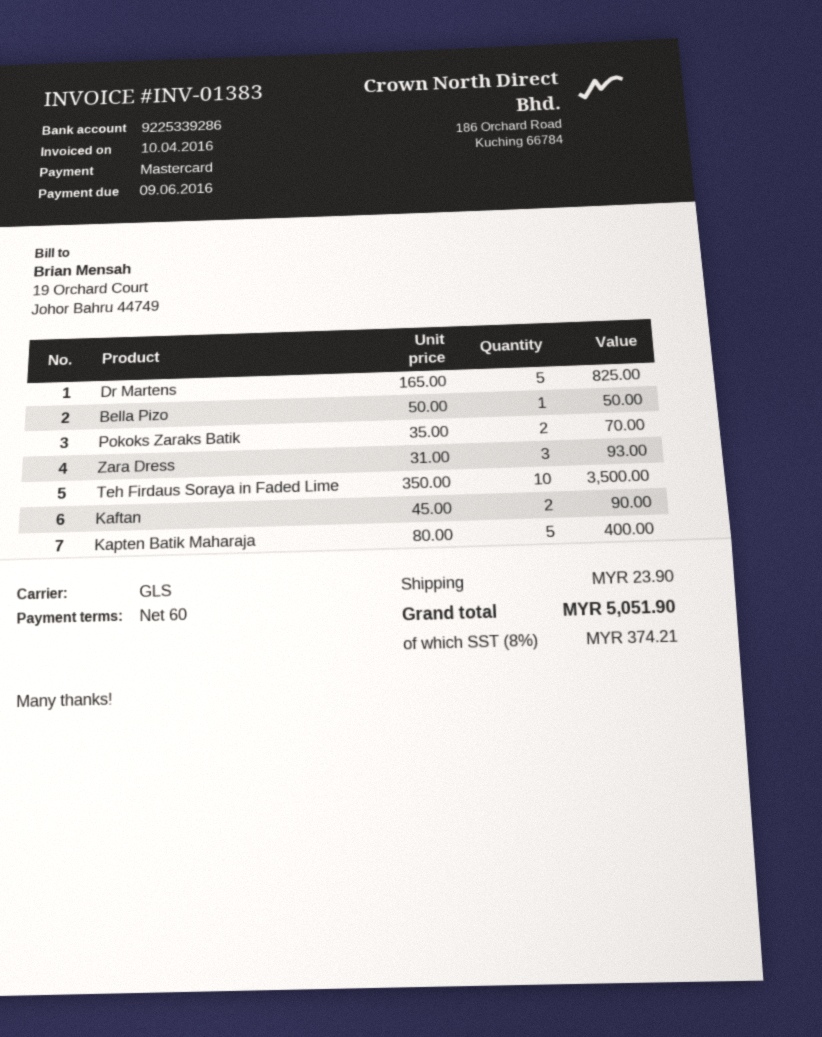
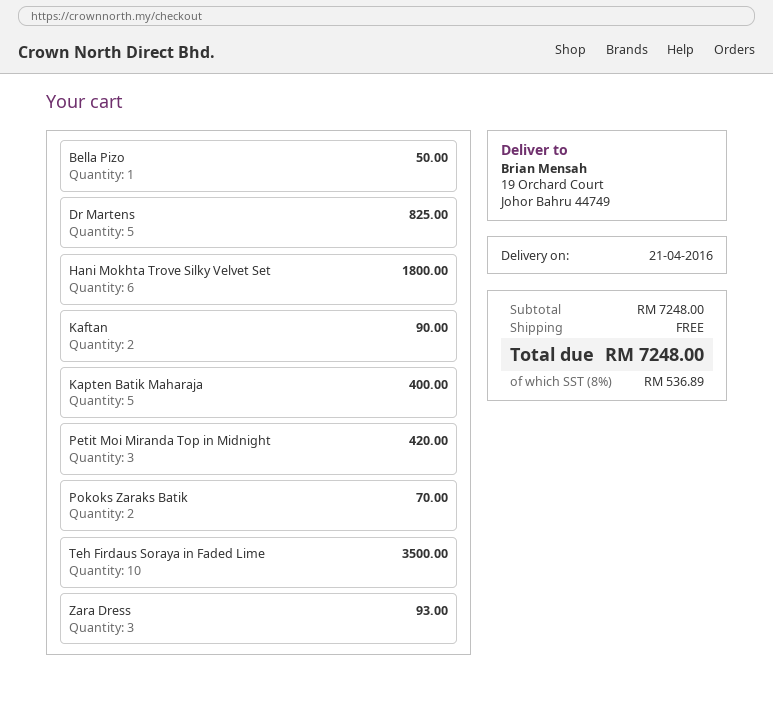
Hani Mokhta Trove Silky Velvet Set: none -> 6 for 1800.00
Petit Moi Miranda Top in Midnight: none -> 3 for 420.00
shipping: 23.90 -> 0.00
tax: 8% = 374.21 -> 8% = 536.89
total: 5051.90 -> 7248.00

